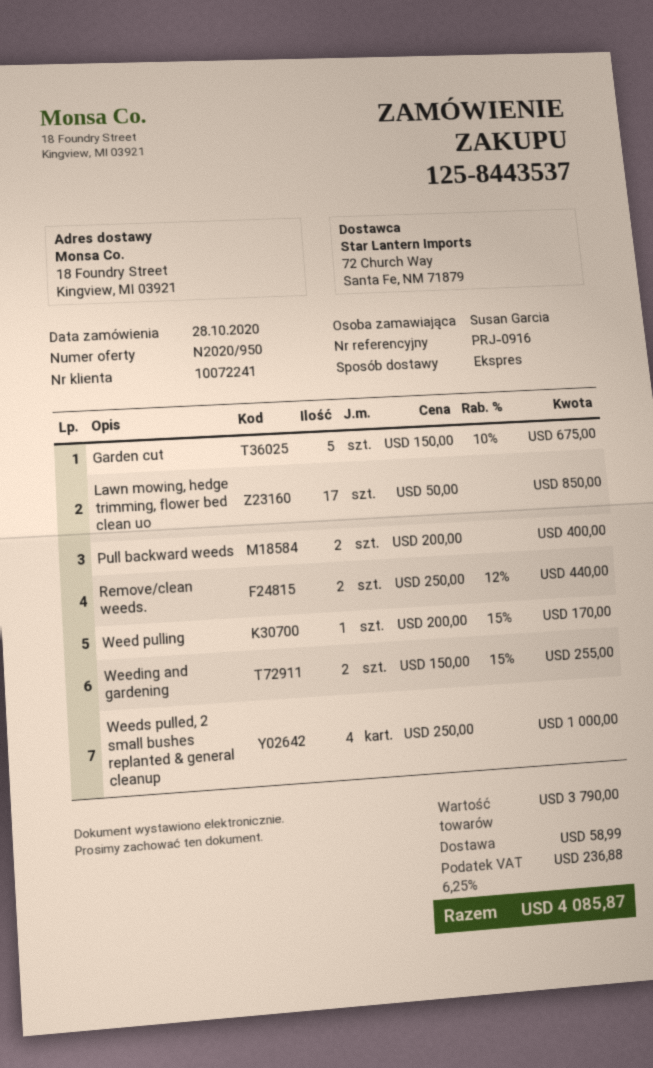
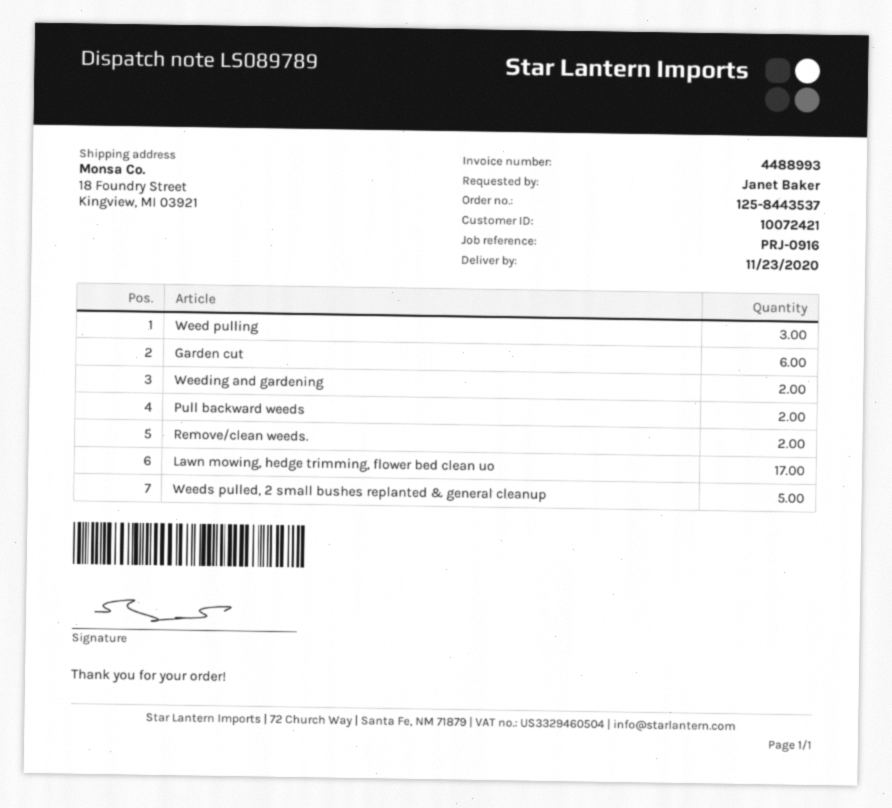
customer number: 10072241 -> 10072421
ordered by: Susan Garcia -> Janet Baker
Garden cut: 5 -> 6
Weed pulling: 1 -> 3
Weeds pulled, 2 small bushes replanted & general cleanup: 4 -> 5

